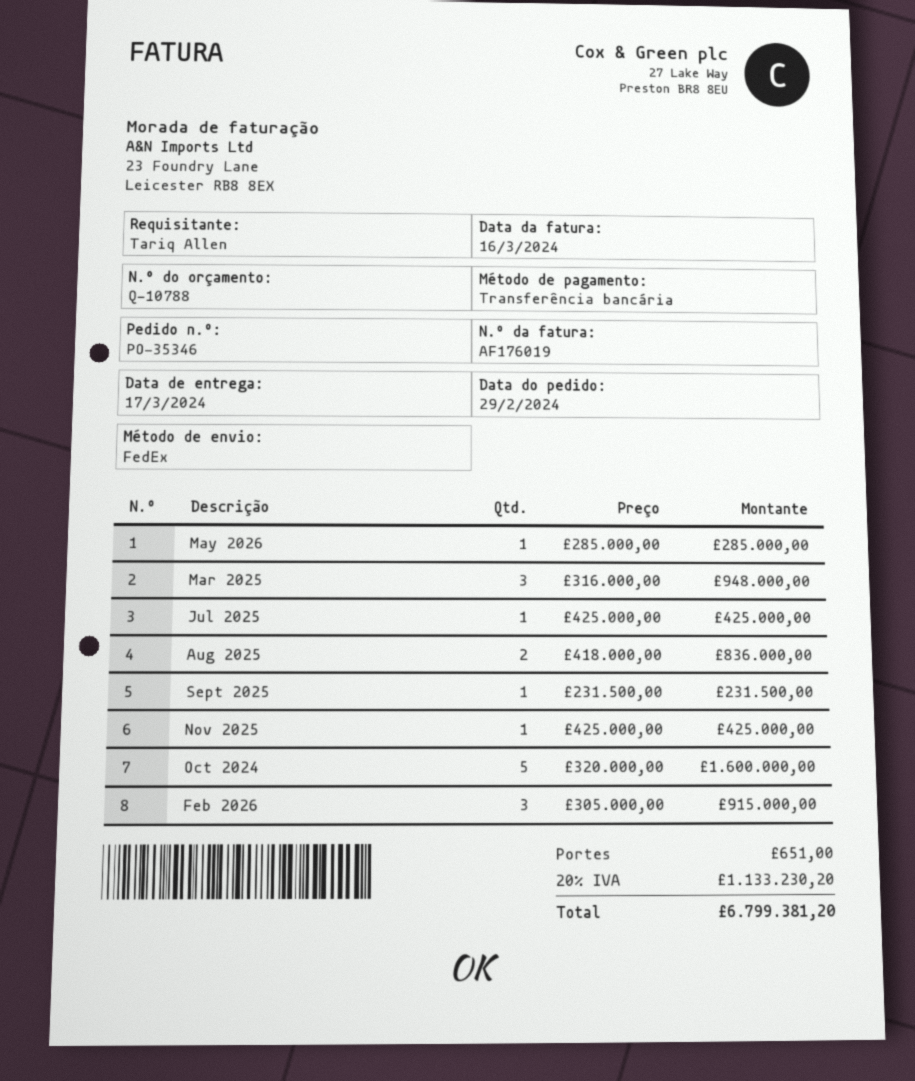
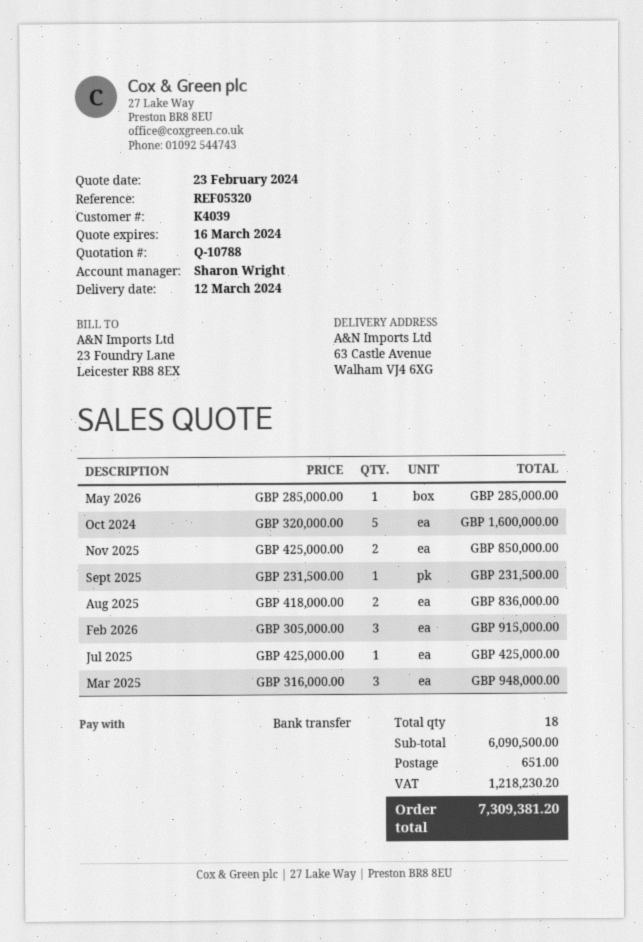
delivery date: 2024-03-17 -> 2024-03-12
Nov 2025: 1 x 425000.00 = 425000.00 -> 2 x 425000.00 = 850000.00
tax: 1133230.20 -> 1218230.20
total: 6799381.20 -> 7309381.20

